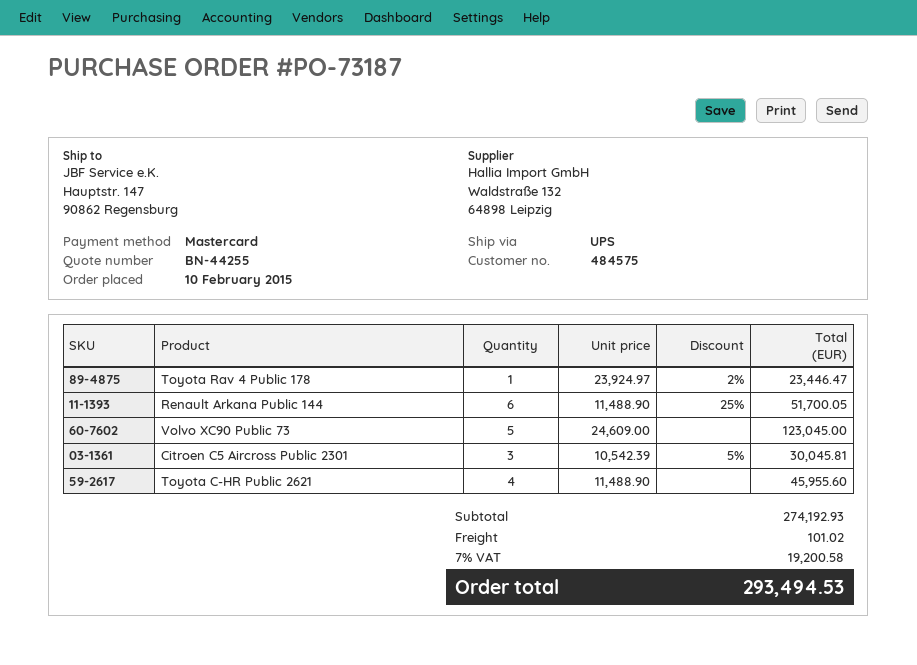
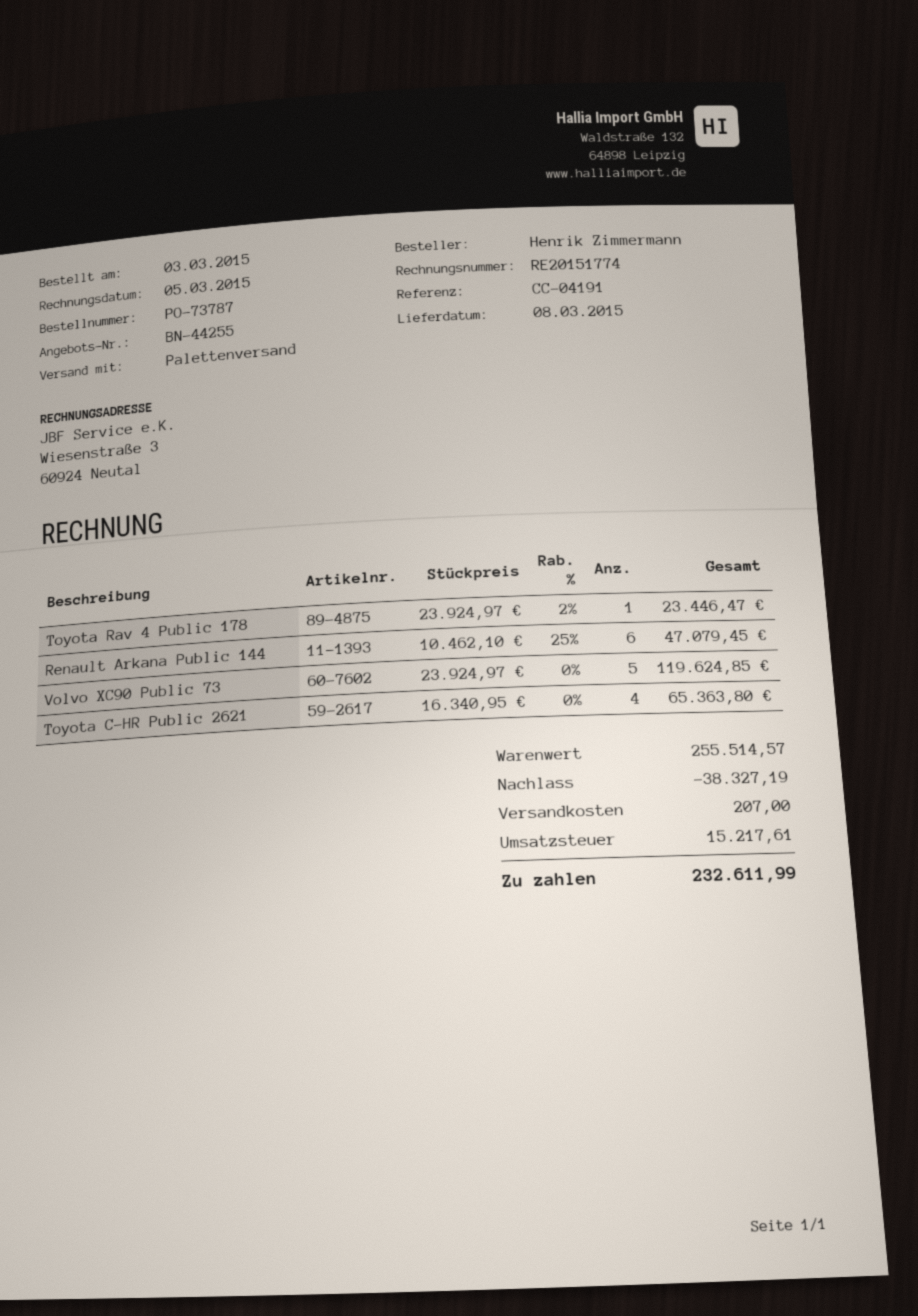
order number: PO-73187 -> PO-73787
order date: 2015-02-10 -> 2015-03-03
shipping method: UPS -> pallet freight
Renault Arkana Public 144: 6 x 11488.90 - 25% = 51700.05 -> 6 x 10462.10 - 25% = 47079.45
Volvo XC90 Public 73: 5 x 24609.00 = 123045.00 -> 5 x 23924.97 = 119624.85
Citroen C5 Aircross Public 2301: 3 x 10542.39 - 5% = 30045.81 -> none
Toyota C-HR Public 2621: 4 x 11488.90 = 45955.60 -> 4 x 16340.95 = 65363.80
subtotal: 274192.93 -> 255514.57
discount: none -> 38327.19
shipping: 101.02 -> 207.00
tax: 19200.58 -> 15217.61
total: 293494.53 -> 232611.99

